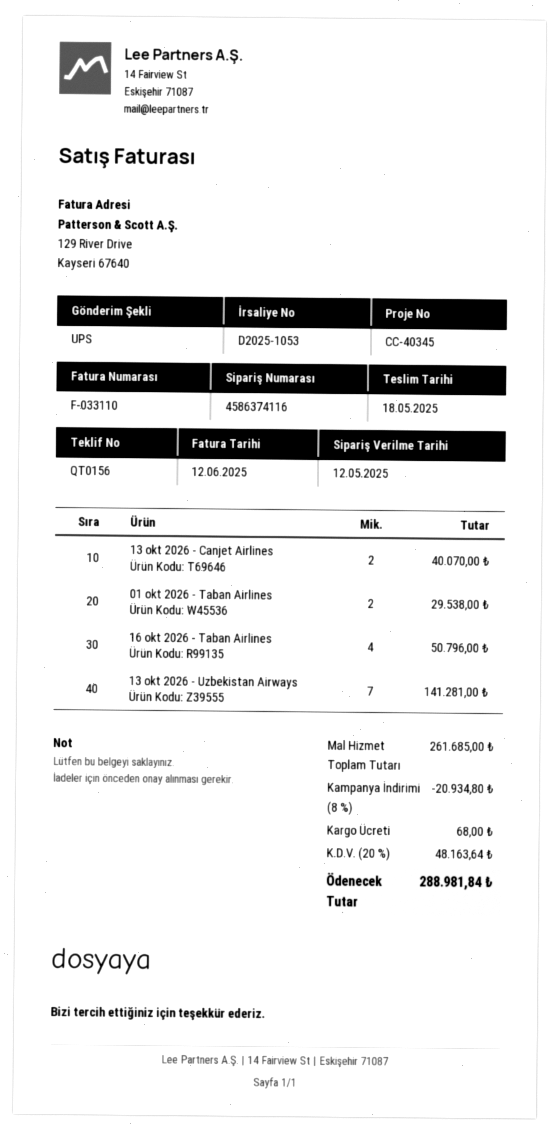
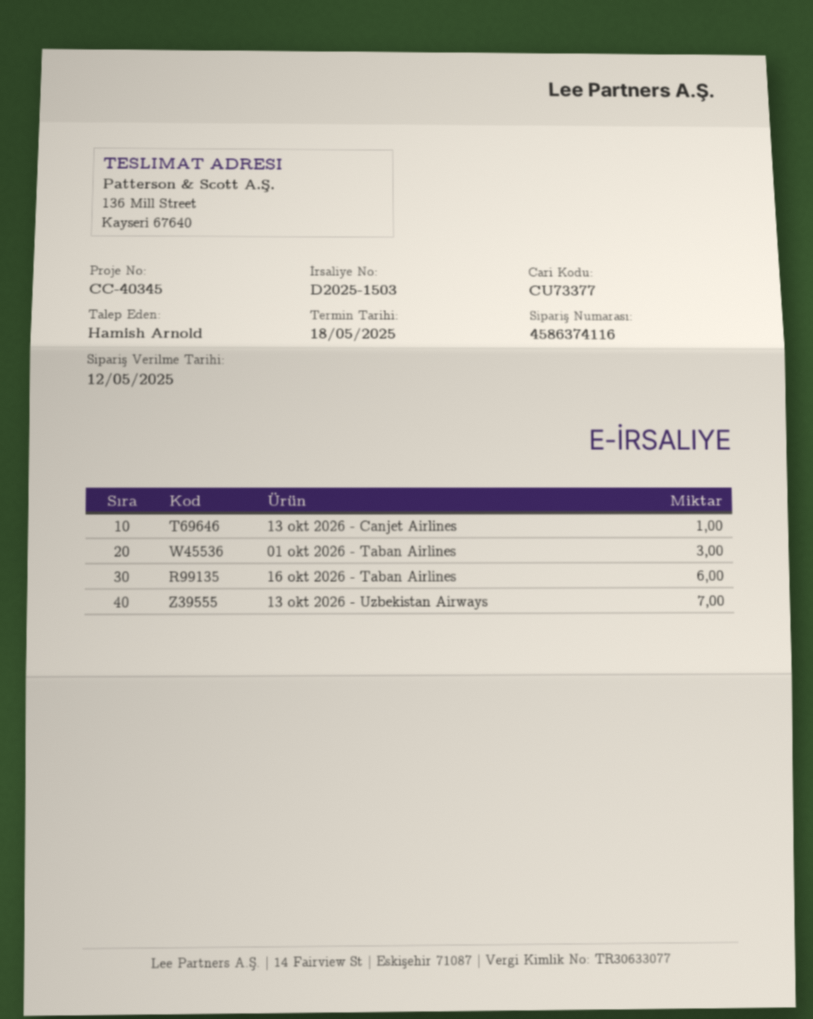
delivery note number: D2025-1053 -> D2025-1503
13 okt 2026 - Canjet Airlines: 2 -> 1
01 okt 2026 - Taban Airlines: 2 -> 3
16 okt 2026 - Taban Airlines: 4 -> 6

